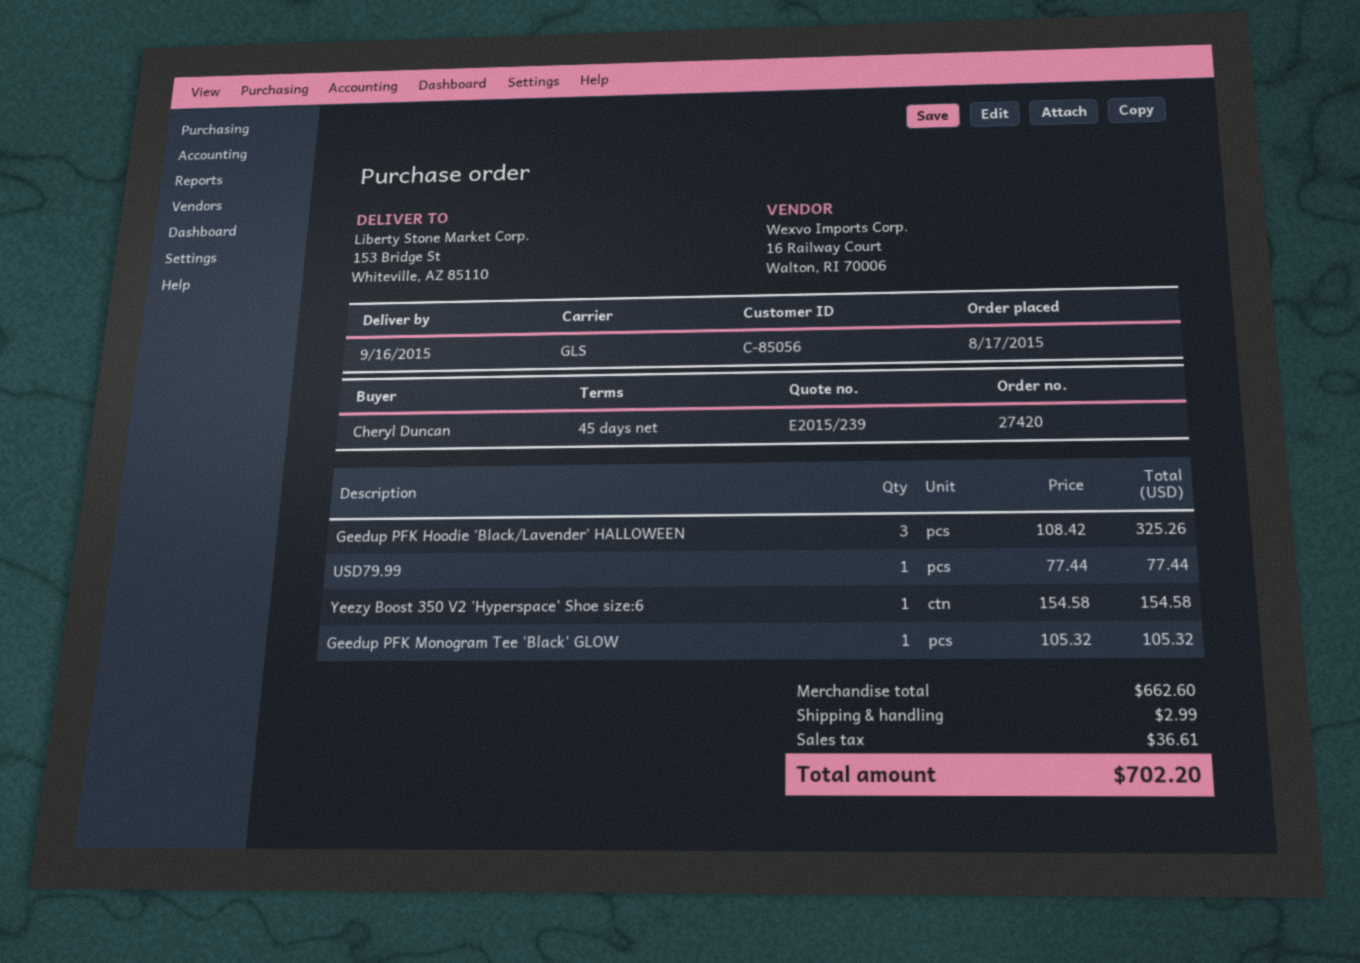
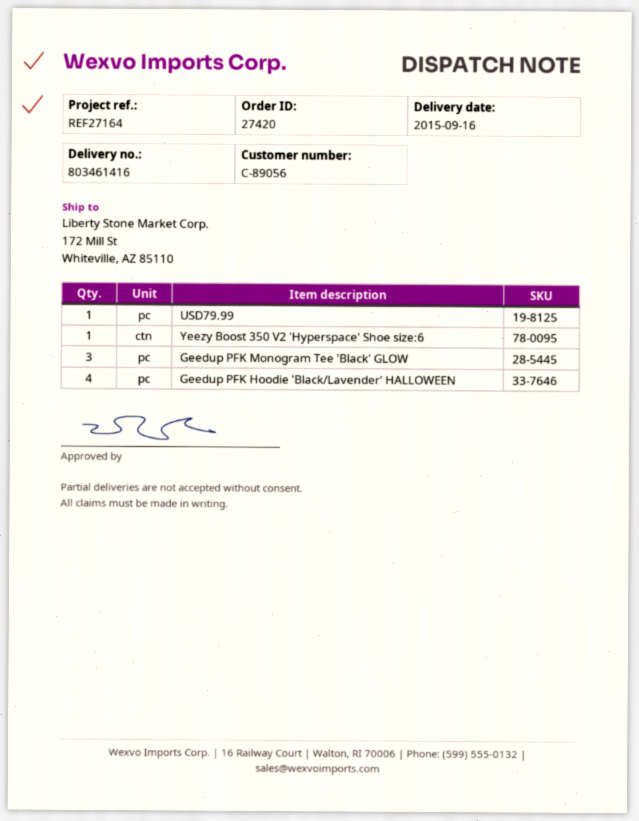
customer number: C-85056 -> C-89056
ship to: 153 Bridge St, Whiteville, AZ 85110 -> 172 Mill St, Whiteville, AZ 85110
Geedup PFK Hoodie 'Black/Lavender' HALLOWEEN: 3 -> 4
Geedup PFK Monogram Tee 'Black' GLOW: 1 -> 3

